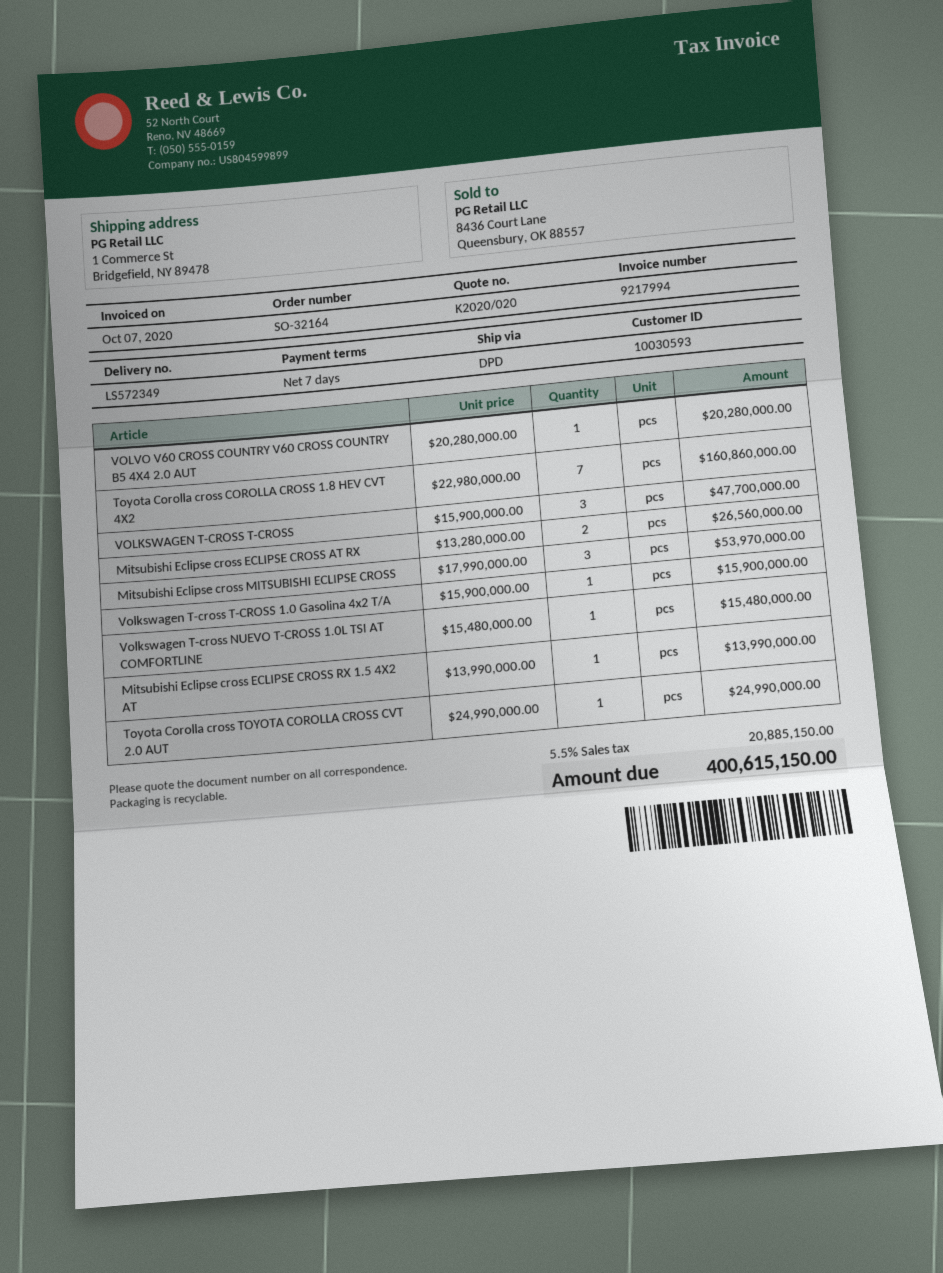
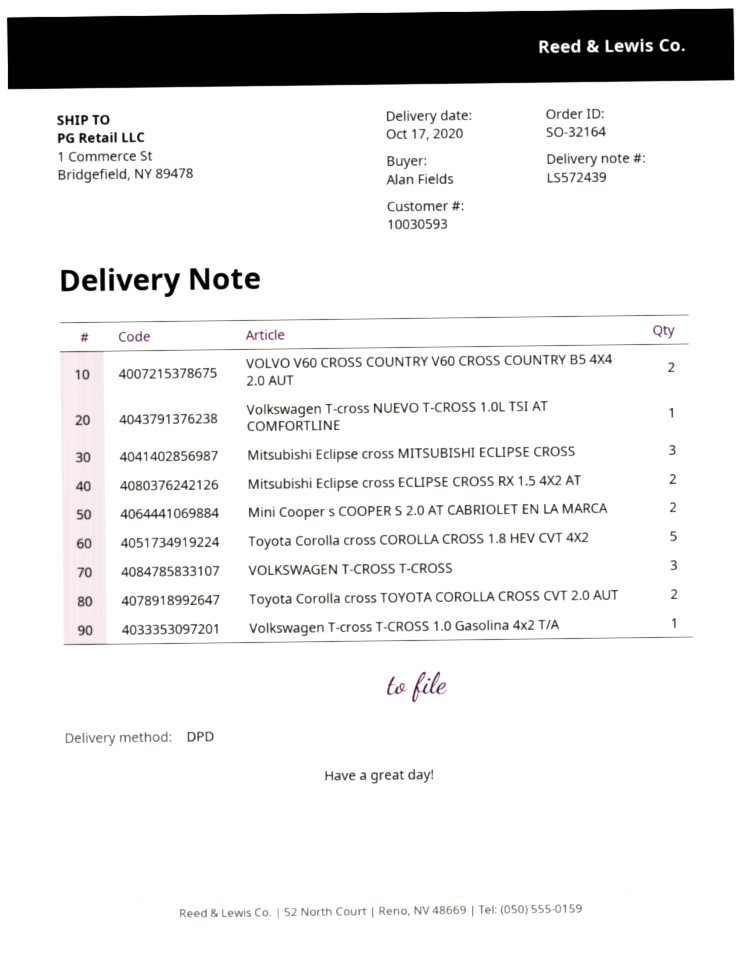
delivery note number: LS572349 -> LS572439
VOLVO V60 CROSS COUNTRY V60 CROSS COUNTRY B5 4X4 2.0 AUT: 1 -> 2
Toyota Corolla cross COROLLA CROSS 1.8 HEV CVT 4X2: 7 -> 5
Mitsubishi Eclipse cross ECLIPSE CROSS AT RX: 2 -> none
Mitsubishi Eclipse cross ECLIPSE CROSS RX 1.5 4X2 AT: 1 -> 2
Toyota Corolla cross TOYOTA COROLLA CROSS CVT 2.0 AUT: 1 -> 2
Mini Cooper s COOPER S 2.0 AT CABRIOLET EN LA MARCA: none -> 2

